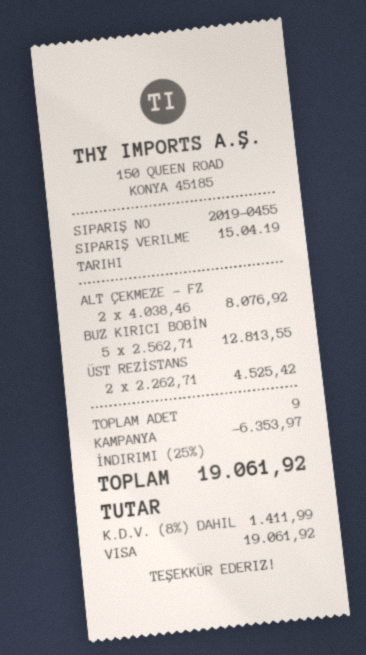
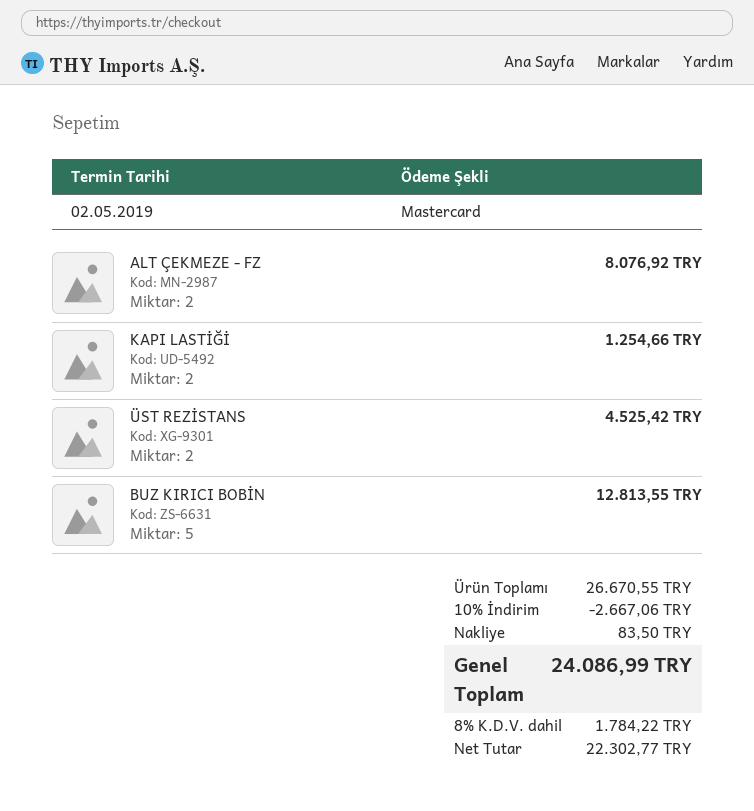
payment method: Visa -> Mastercard
KAPI LASTİĞİ: none -> 2 for 1254.66
discount: 25% = 6353.97 -> 10% = 2667.06
shipping: none -> 83.50
tax: 8% = 1411.99 -> 8% = 1784.22
total: 19061.92 -> 24086.99

